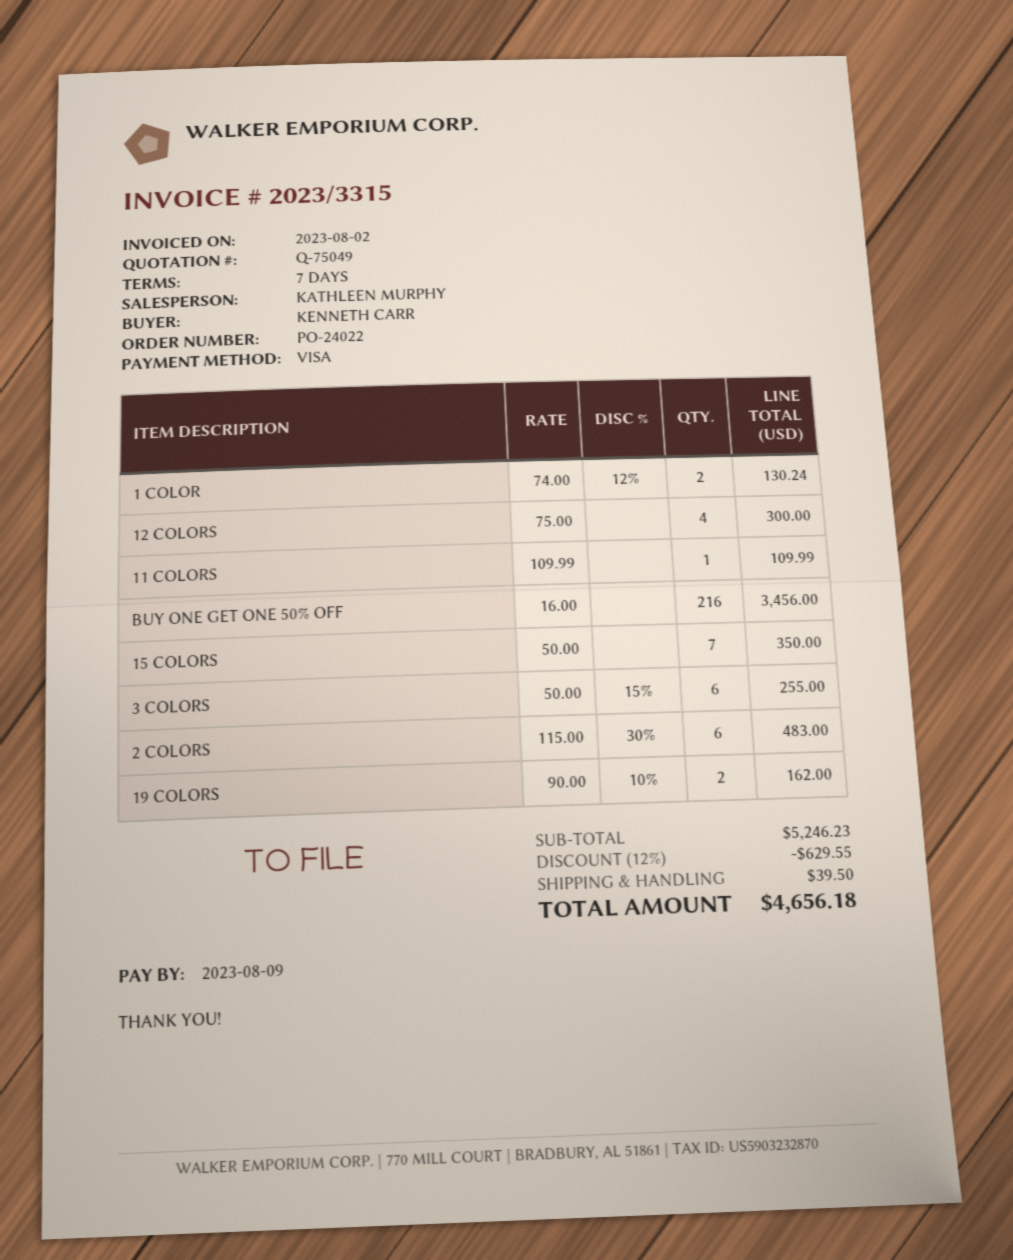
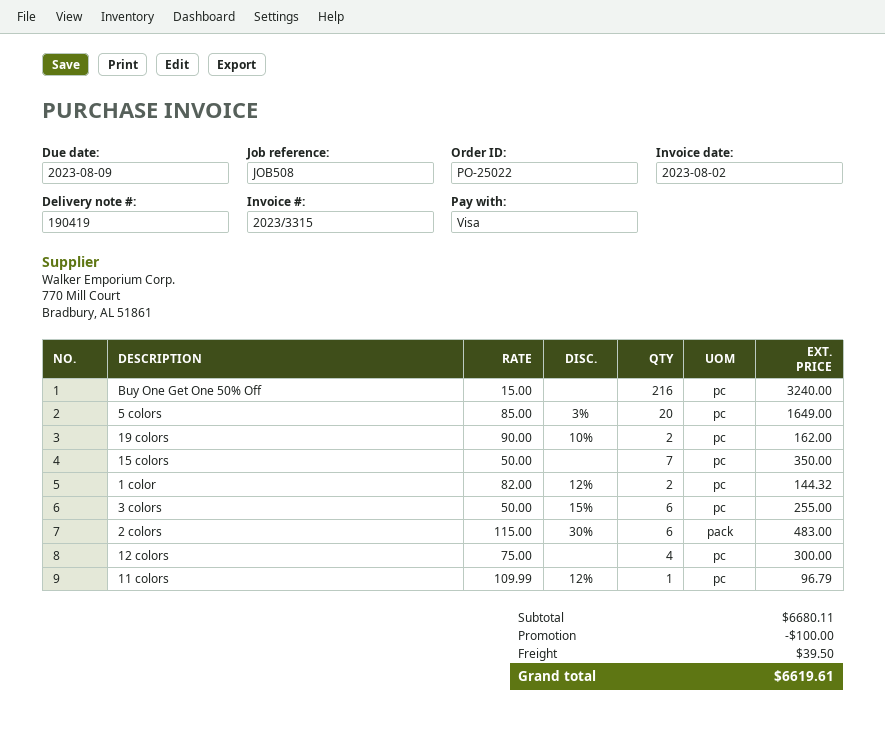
order number: PO-24022 -> PO-25022
1 COLOR: 2 x 74.00 - 12% = 130.24 -> 2 x 82.00 - 12% = 144.32
11 COLORS: 1 x 109.99 = 109.99 -> 1 x 109.99 - 12% = 96.79
BUY ONE GET ONE 50% OFF: 216 x 16.00 = 3456.00 -> 216 x 15.00 = 3240.00
5 colors: none -> 20 x 85.00 - 3% = 1649.00
subtotal: 5246.23 -> 6680.11
discount: 629.55 -> 100.00
total: 4656.18 -> 6619.61

